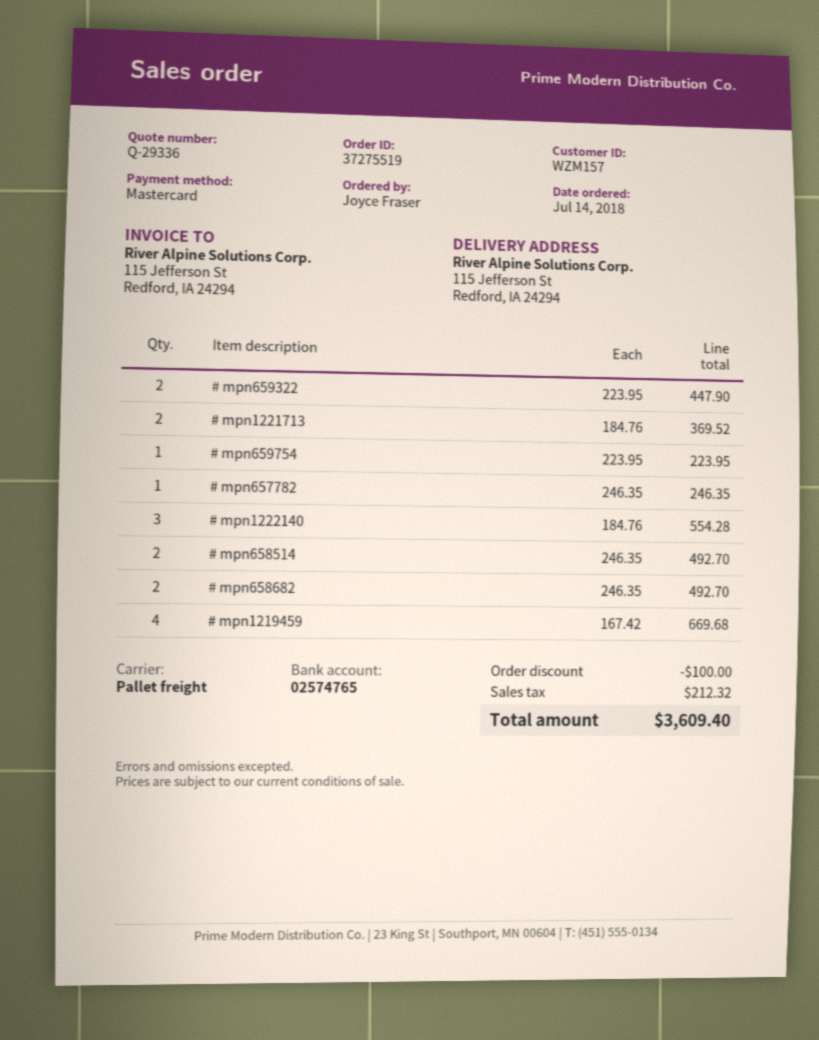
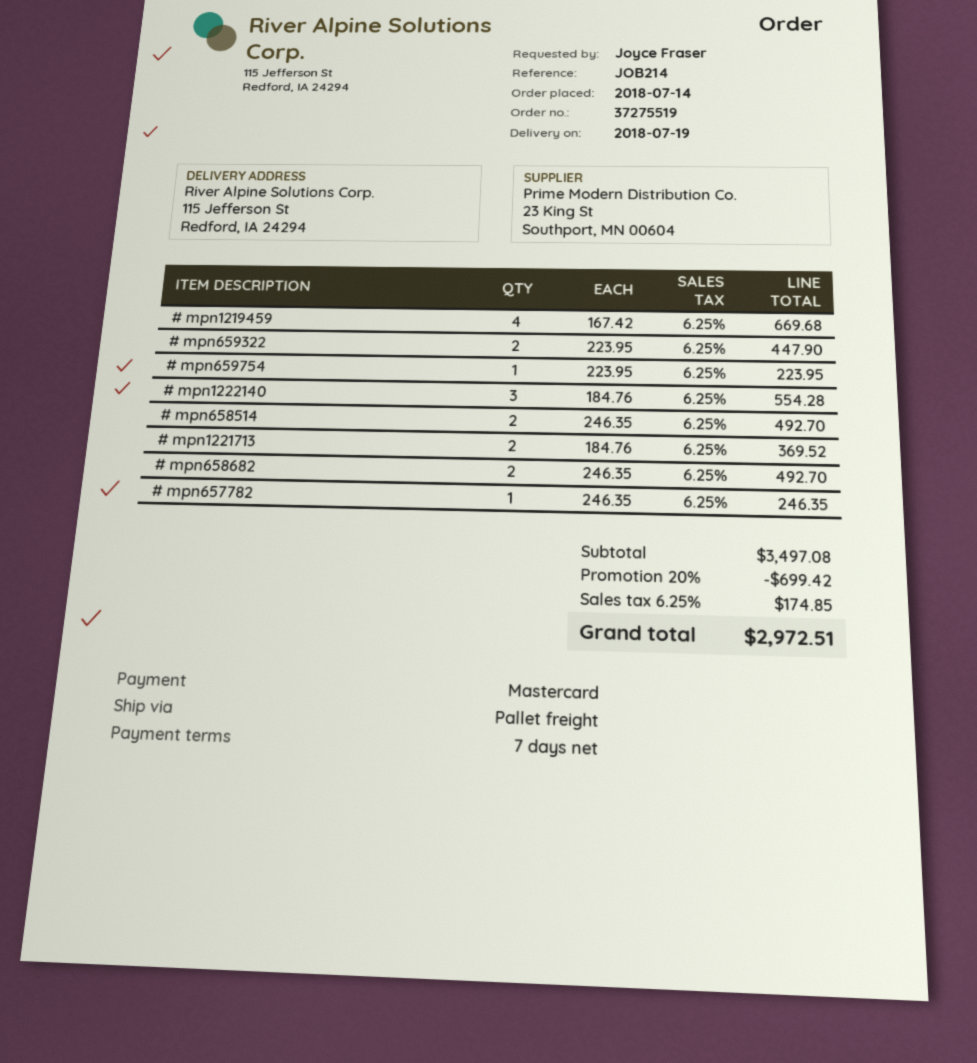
discount: 100.00 -> 699.42
tax: 212.32 -> 174.85
total: 3609.40 -> 2972.51

